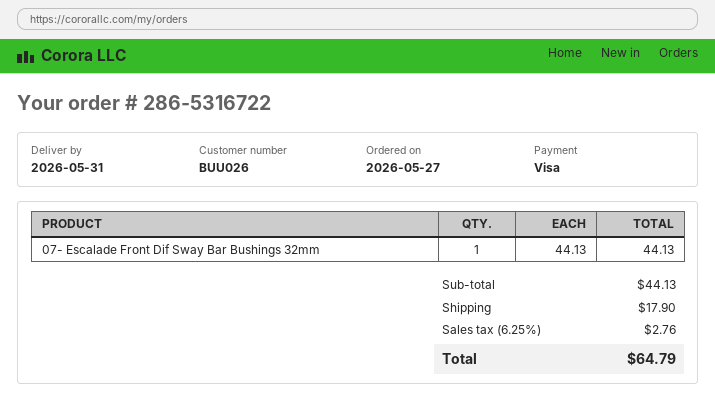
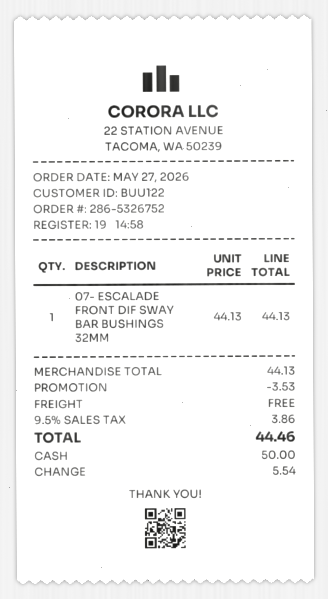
order number: 286-5316722 -> 286-5326752
customer number: BUU026 -> BUU122
payment method: Visa -> cash
discount: none -> 3.53
shipping: 17.90 -> 0.00
tax: 6.25% = 2.76 -> 9.5% = 3.86
total: 64.79 -> 44.46

